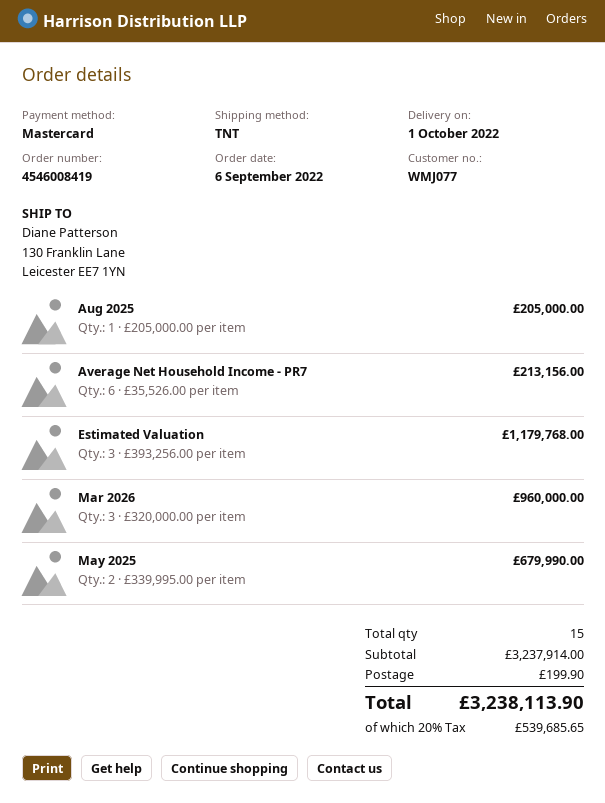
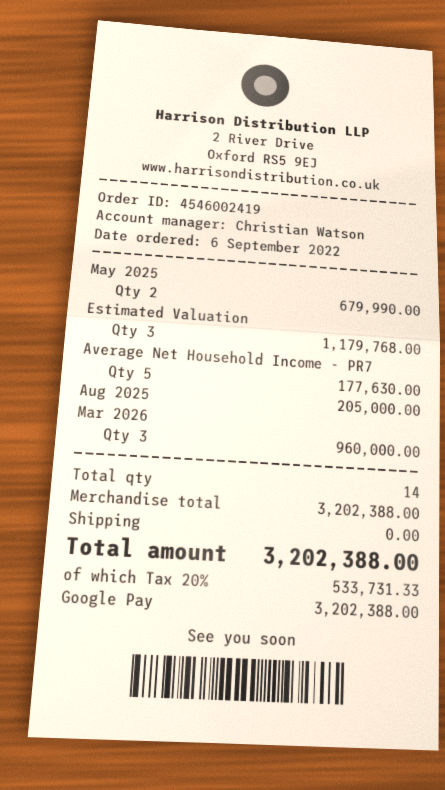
order number: 4546008419 -> 4546002419
payment method: Mastercard -> Google Pay
Average Net Household Income - PR7: 6 for 213156.00 -> 5 for 177630.00
total quantity: 15 -> 14
subtotal: 3237914.00 -> 3202388.00
shipping: 199.90 -> 0.00
tax: 20% = 539685.65 -> 20% = 533731.33
total: 3238113.90 -> 3202388.00

